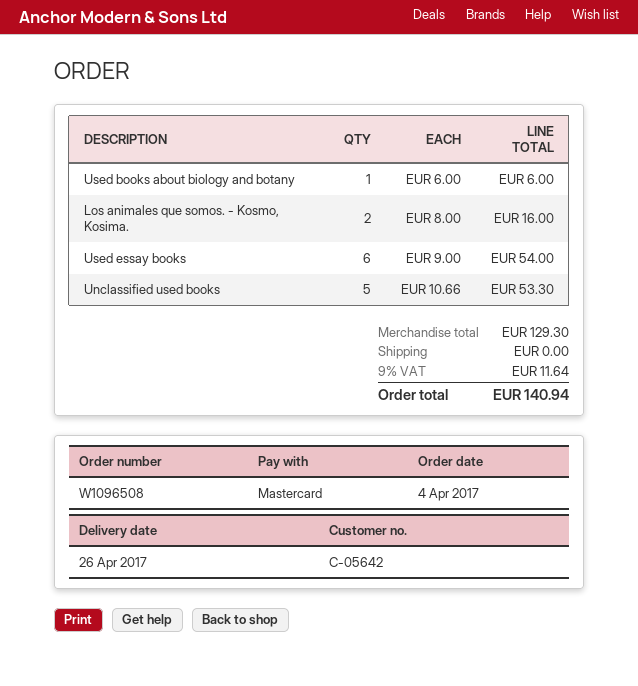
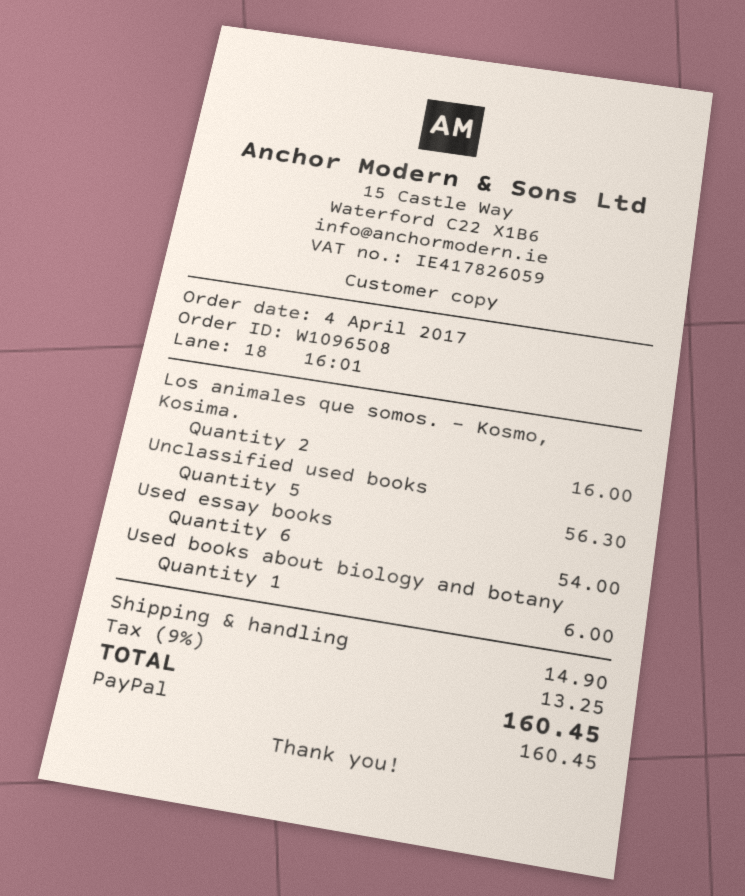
payment method: Mastercard -> PayPal
Unclassified used books: 5 for 53.30 -> 5 for 56.30
shipping: 0.00 -> 14.90
tax: 9% = 11.64 -> 9% = 13.25
total: 140.94 -> 160.45

